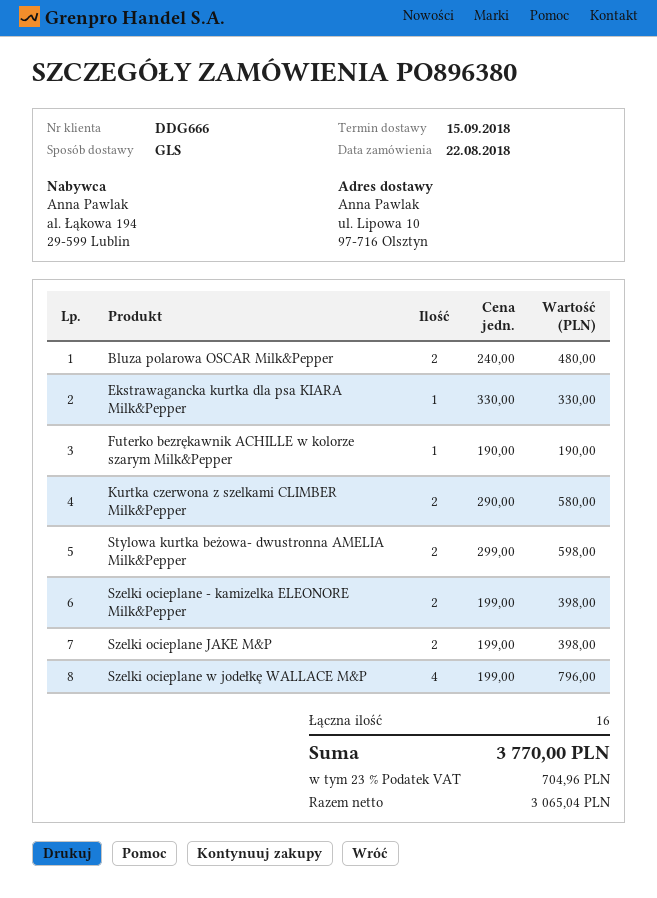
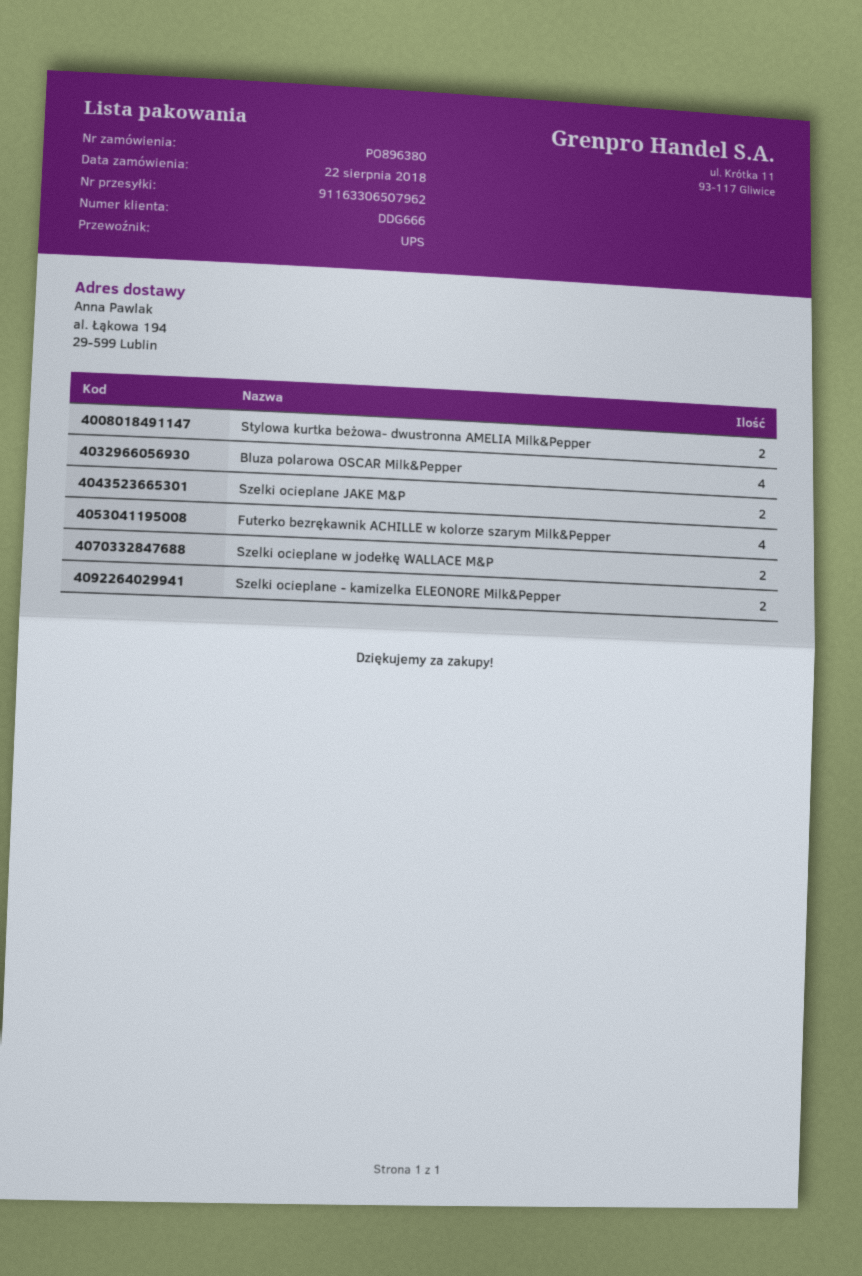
shipping method: GLS -> UPS
ship to: ul. Lipowa 10, 97-716 Olsztyn -> al. Łąkowa 194, 29-599 Lublin
Bluza polarowa OSCAR Milk&Pepper: 2 -> 4
Ekstrawagancka kurtka dla psa KIARA Milk&Pepper: 1 -> none
Futerko bezrękawnik ACHILLE w kolorze szarym Milk&Pepper: 1 -> 4
Kurtka czerwona z szelkami CLIMBER Milk&Pepper: 2 -> none
Szelki ocieplane w jodełkę WALLACE M&P: 4 -> 2

